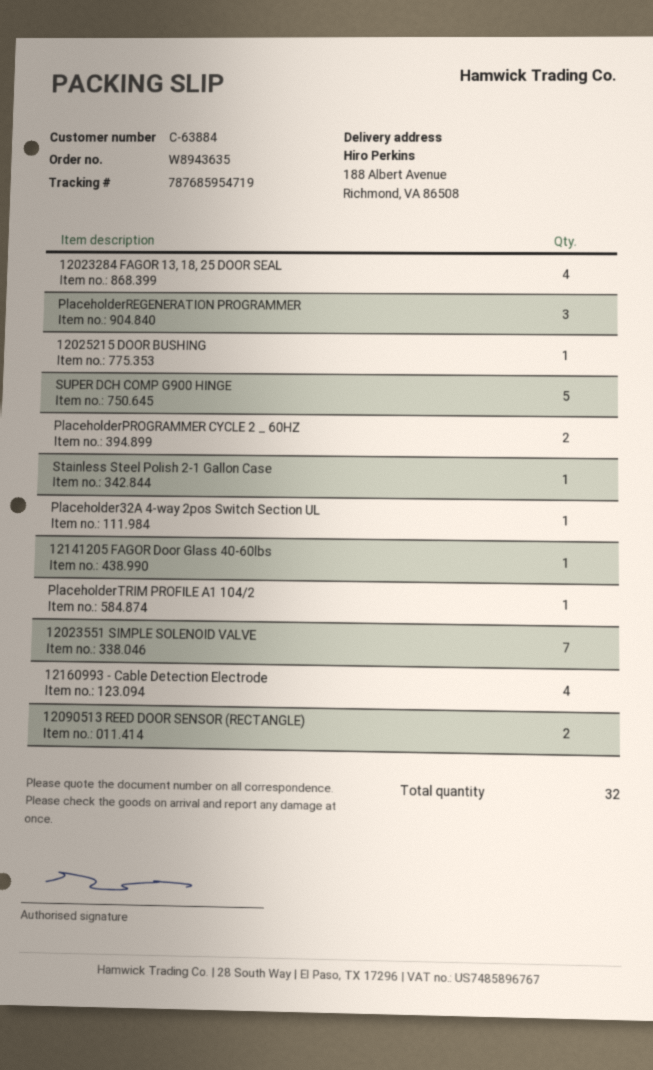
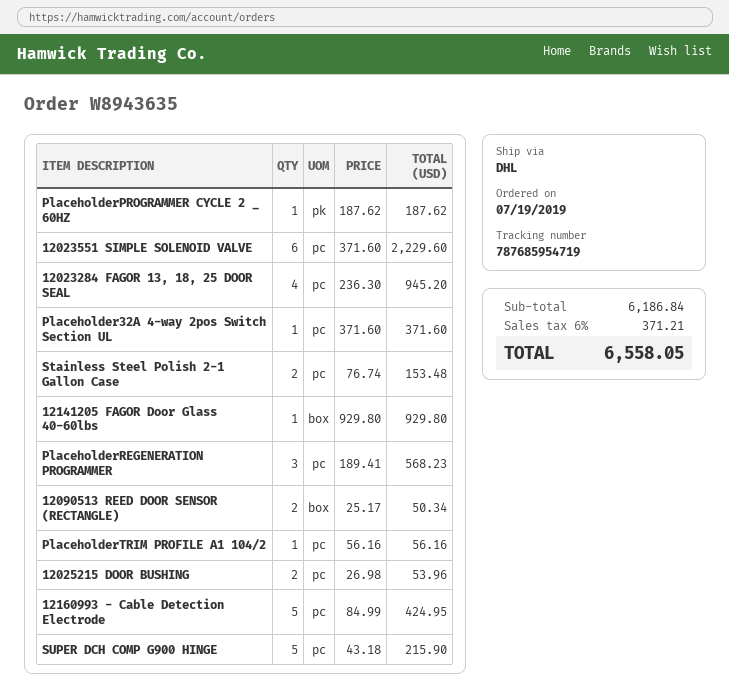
12025215 DOOR BUSHING: 1 -> 2
PlaceholderPROGRAMMER CYCLE 2 _ 60HZ: 2 -> 1
Stainless Steel Polish 2-1 Gallon Case: 1 -> 2
12023551 SIMPLE SOLENOID VALVE: 7 -> 6
12160993 - Cable Detection Electrode: 4 -> 5

